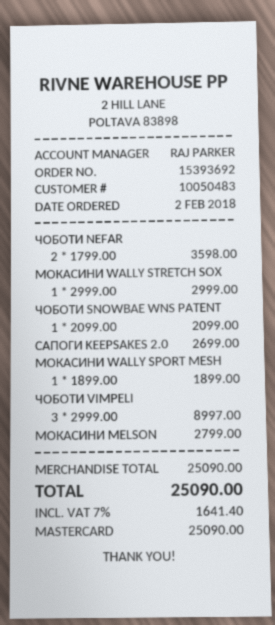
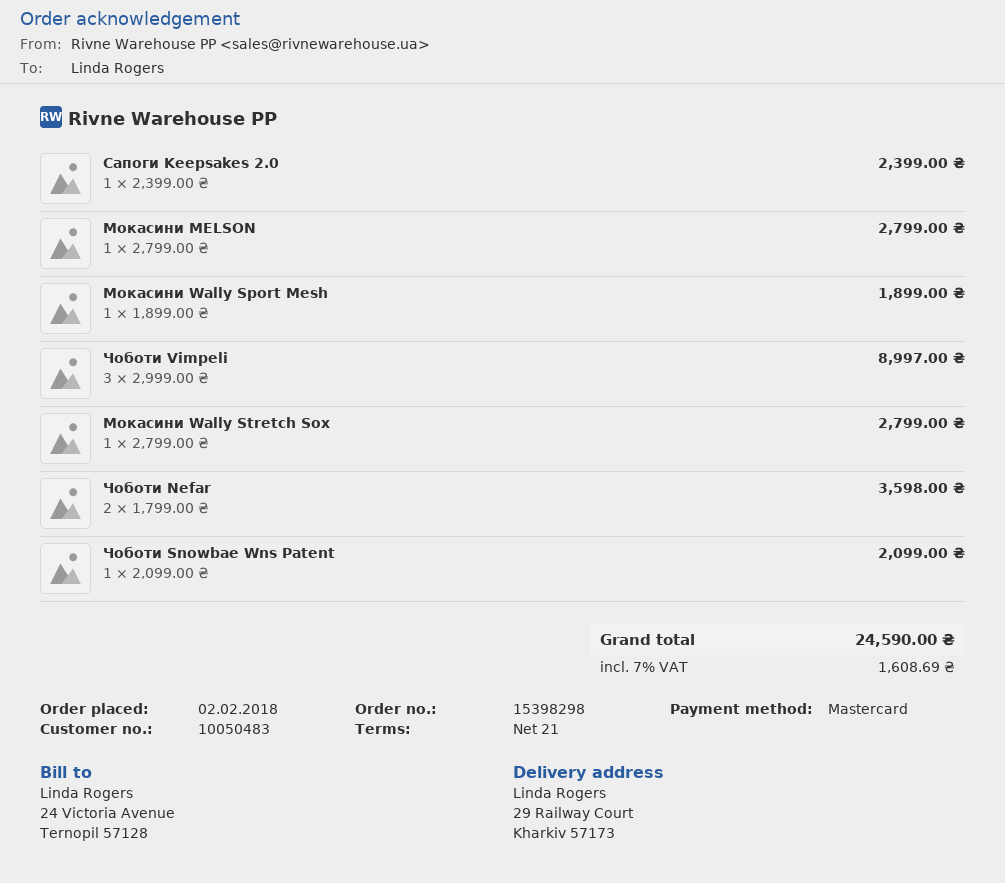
order number: 15393692 -> 15398298
МОКАСИНИ WALLY STRETCH SOX: 1 x 2999.00 = 2999.00 -> 1 x 2799.00 = 2799.00
САПОГИ KEEPSAKES 2.0: 1 x 2699.00 = 2699.00 -> 1 x 2399.00 = 2399.00
tax: 7% = 1641.40 -> 7% = 1608.69
total: 25090.00 -> 24590.00

